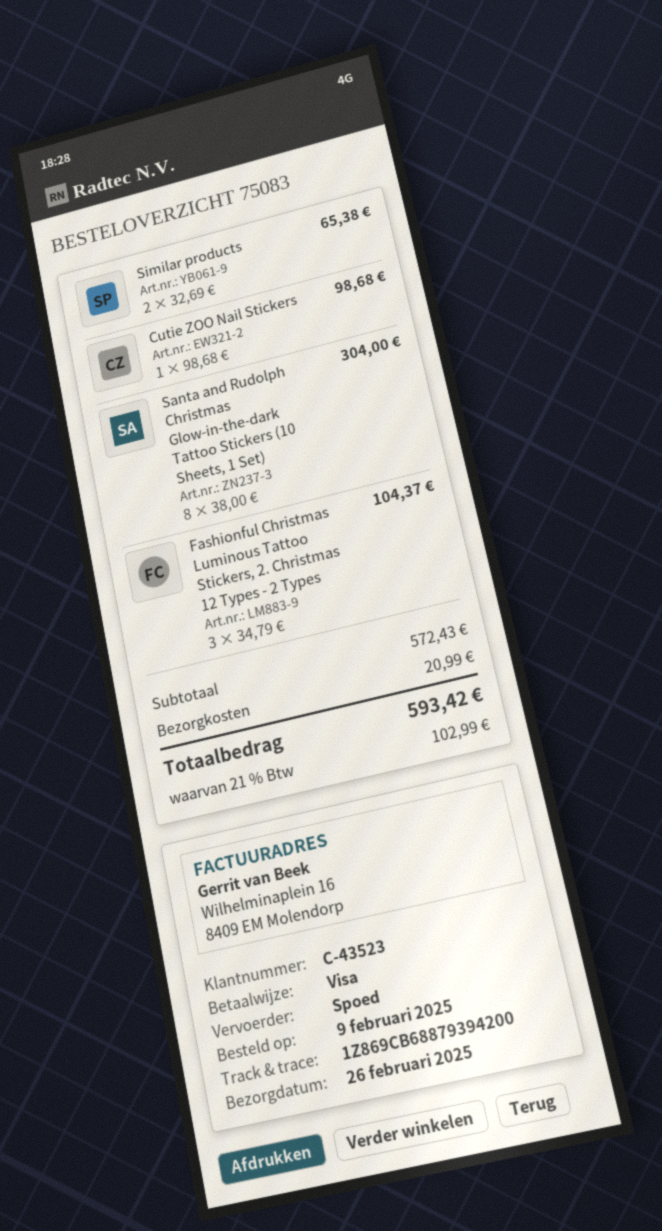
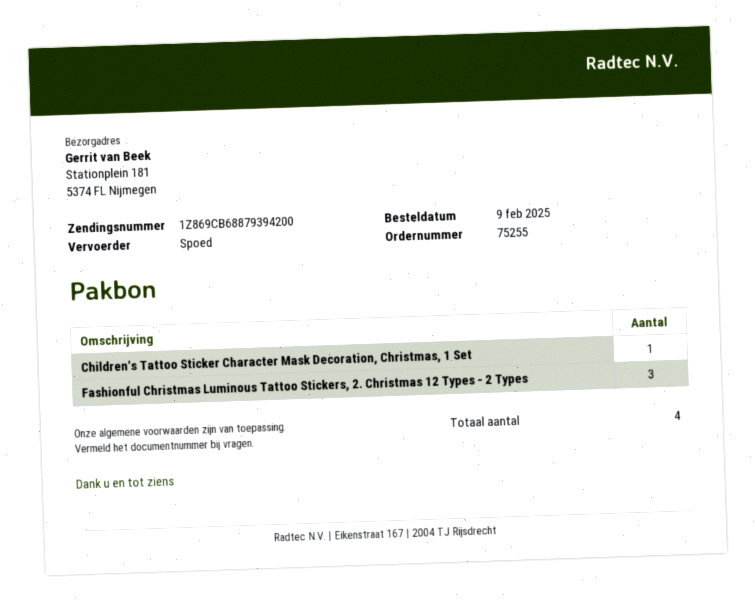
order number: 75083 -> 75255
Similar products: 2 -> none
Cutie ZOO Nail Stickers: 1 -> none
Santa and Rudolph Christmas Glow-in-the-dark Tattoo Stickers (10 Sheets, 1 Set): 8 -> none
Children's Tattoo Sticker Character Mask Decoration, Christmas, 1 Set: none -> 1

